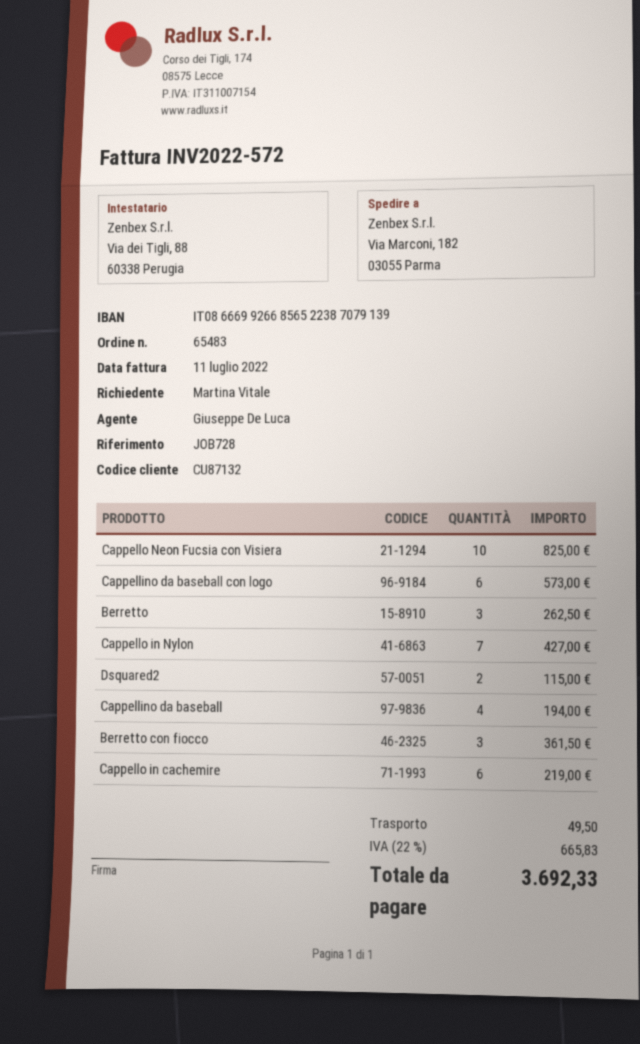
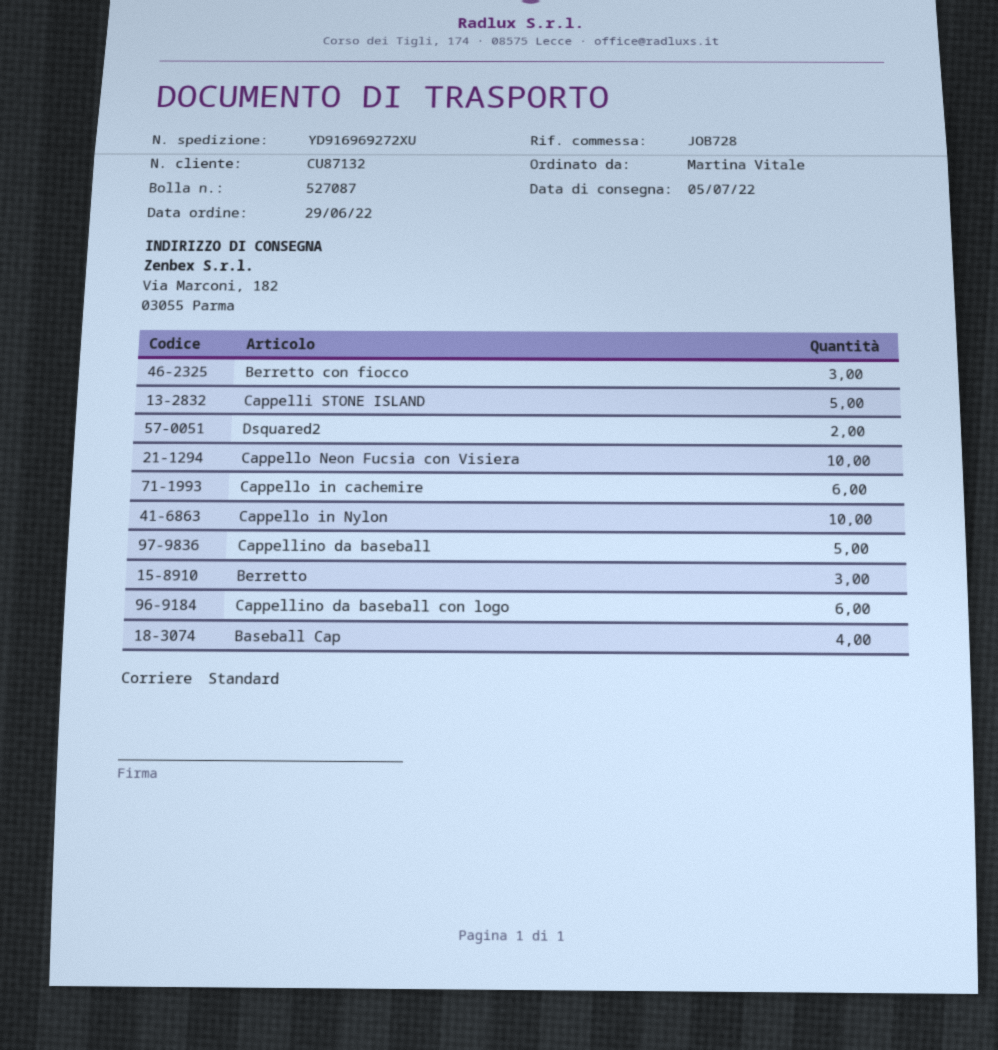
Cappello in Nylon: 7 -> 10
Cappellino da baseball: 4 -> 5
Cappelli STONE ISLAND: none -> 5
Baseball Cap: none -> 4

